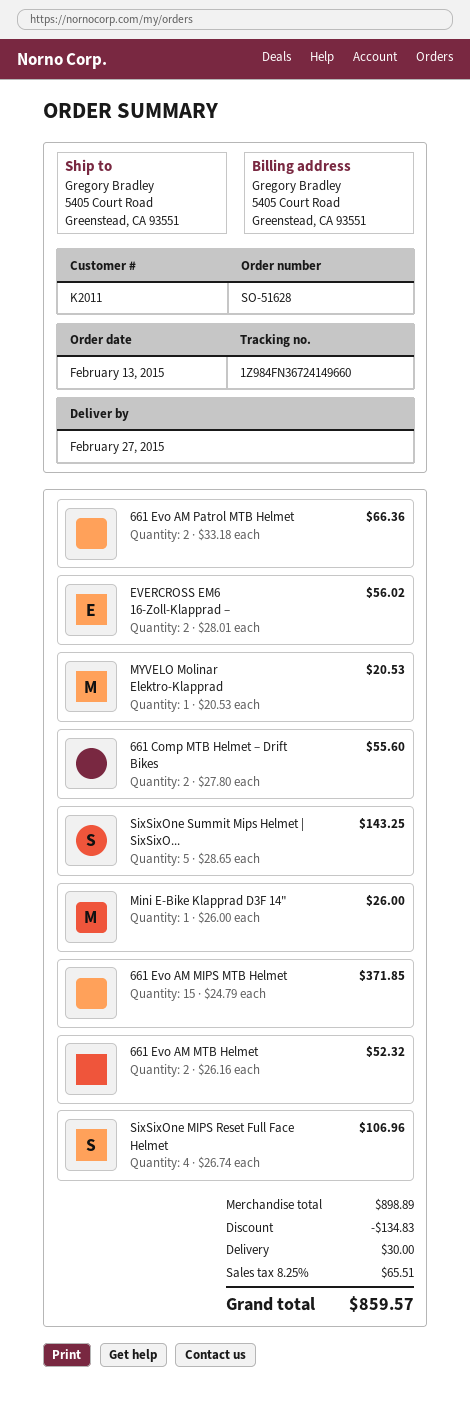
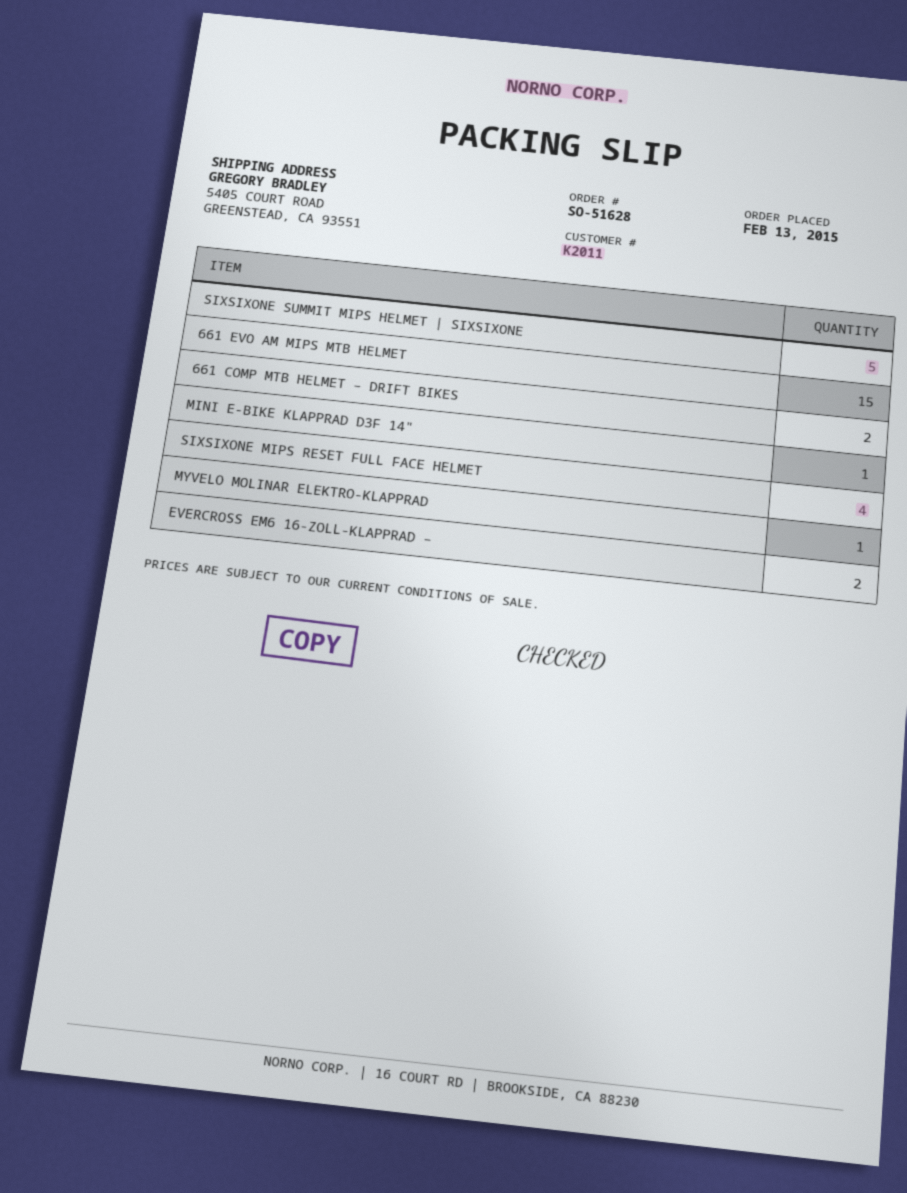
661 Evo AM Patrol MTB Helmet: 2 -> none
661 Evo AM MTB Helmet: 2 -> none

